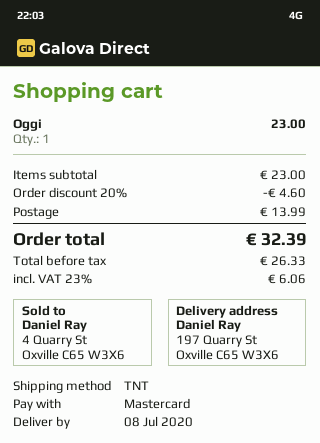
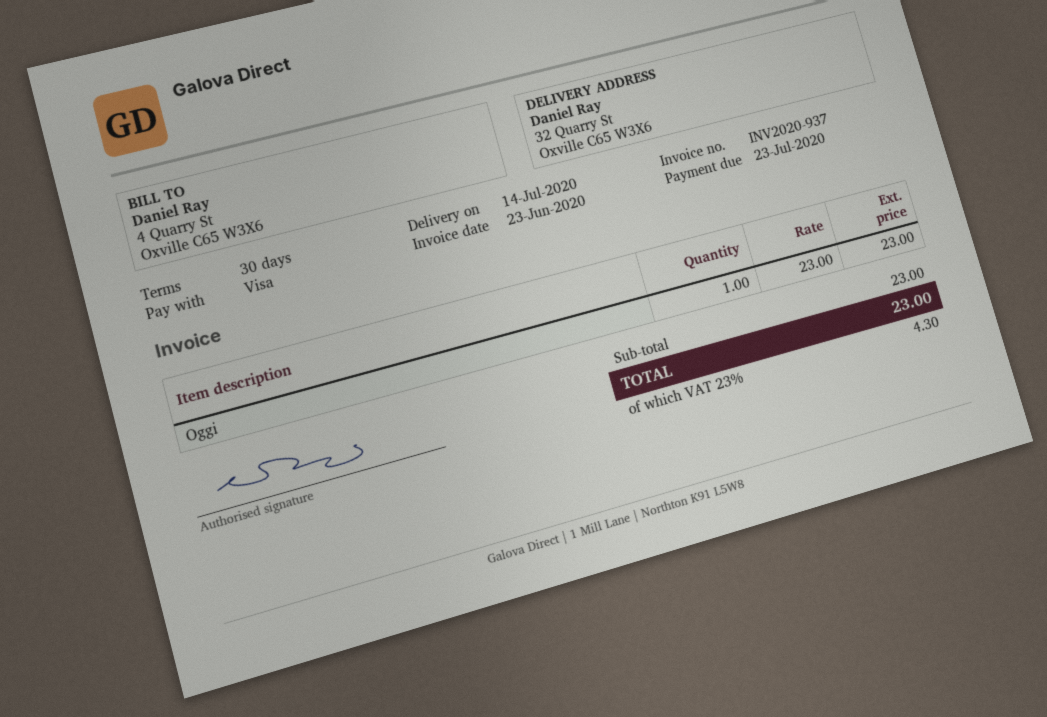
delivery date: 2020-07-08 -> 2020-07-14
payment method: Mastercard -> Visa
ship to: 197 Quarry St, Oxville C65 W3X6 -> 32 Quarry St, Oxville C65 W3X6
discount: 20% = 4.60 -> none
shipping: 13.99 -> none
tax: 23% = 6.06 -> 23% = 4.30
total: 32.39 -> 23.00

